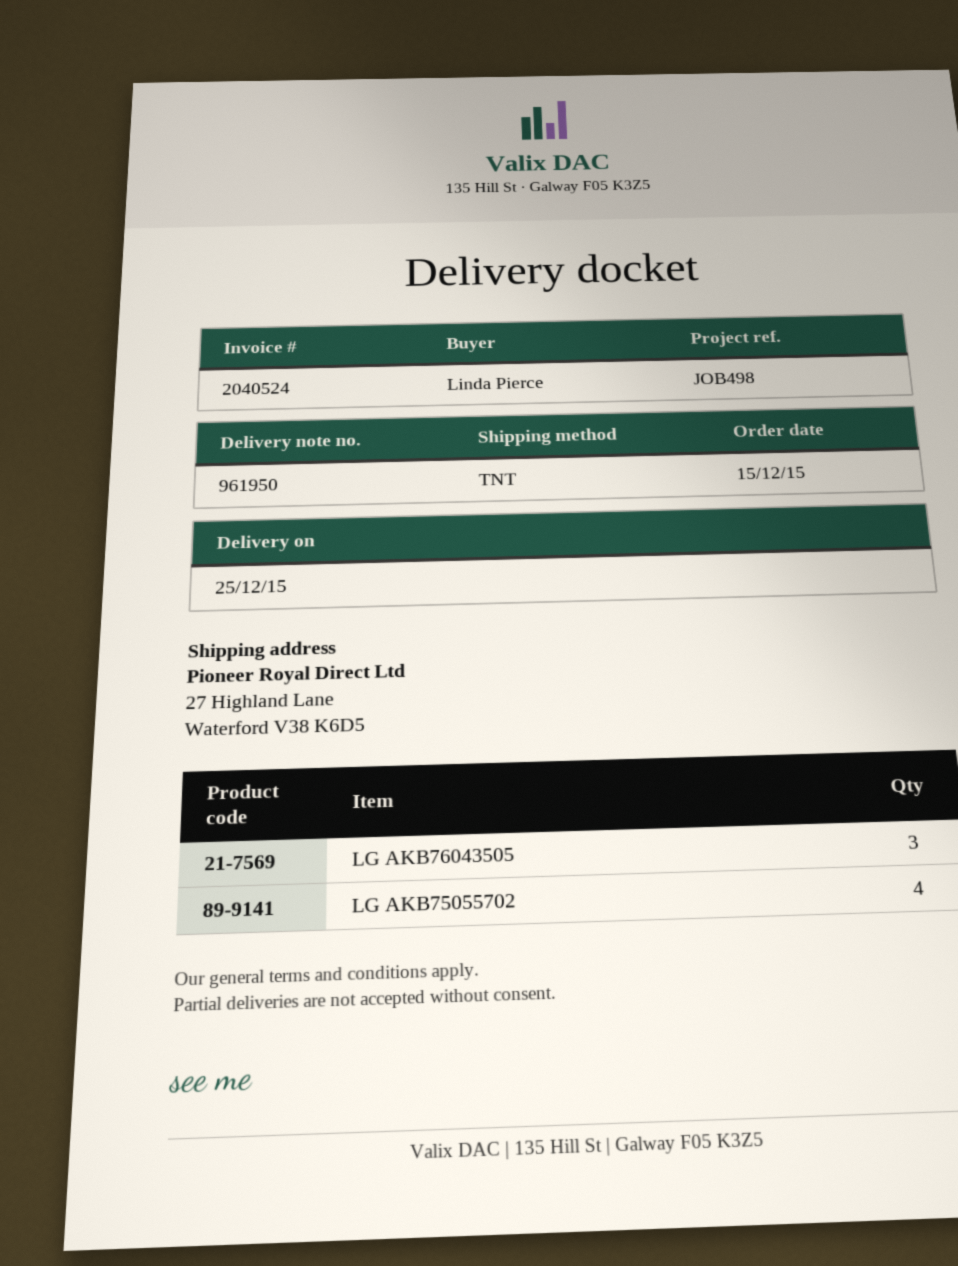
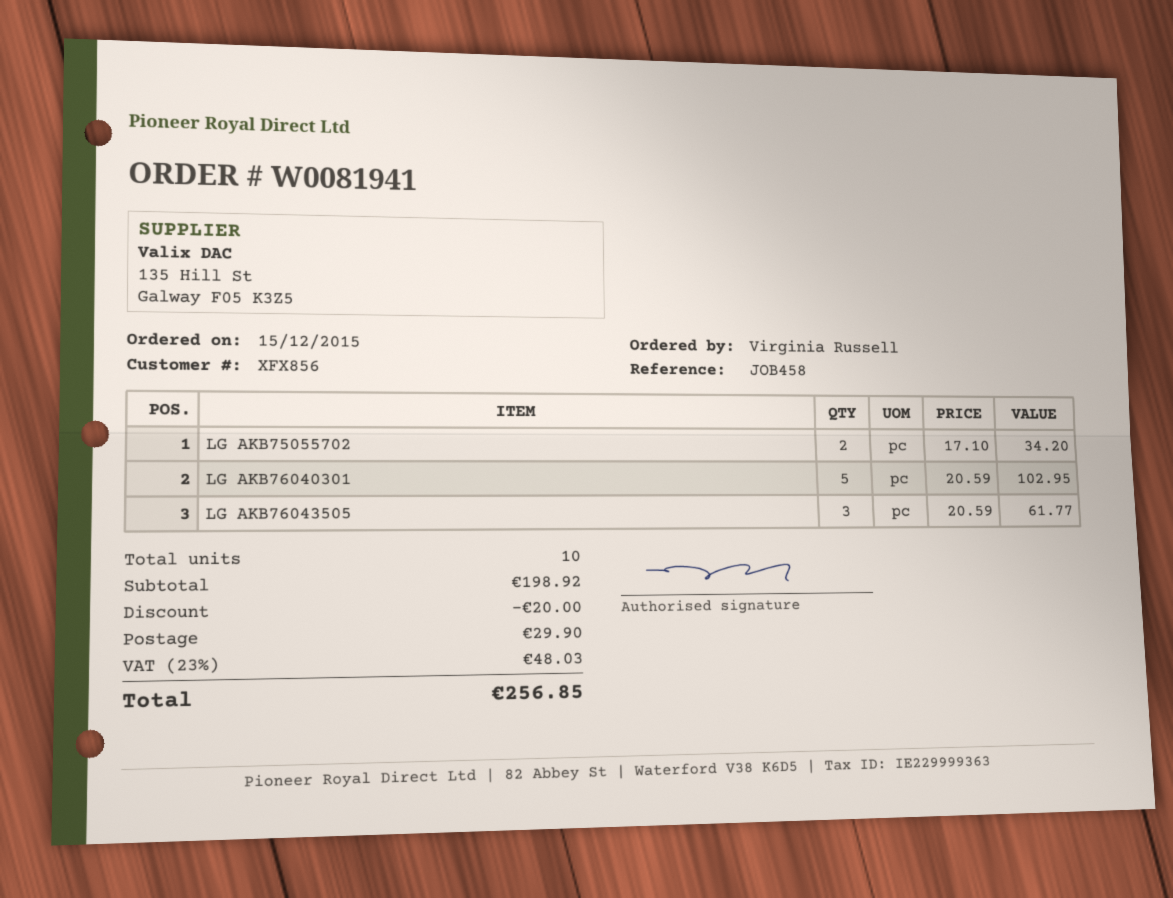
reference: JOB498 -> JOB458
ordered by: Linda Pierce -> Virginia Russell
LG AKB75055702: 4 -> 2
LG AKB76040301: none -> 5

